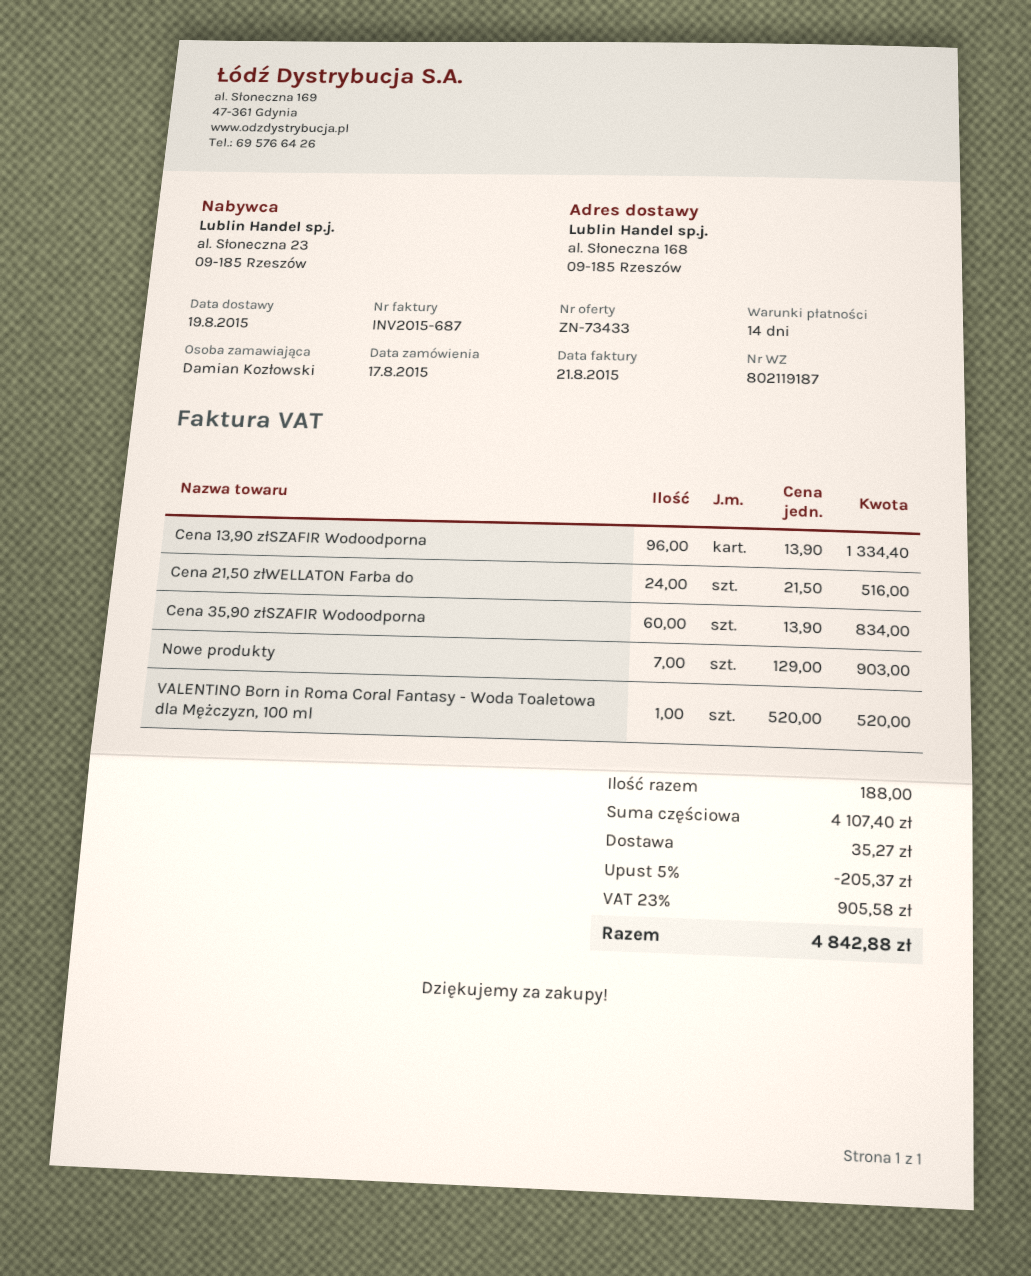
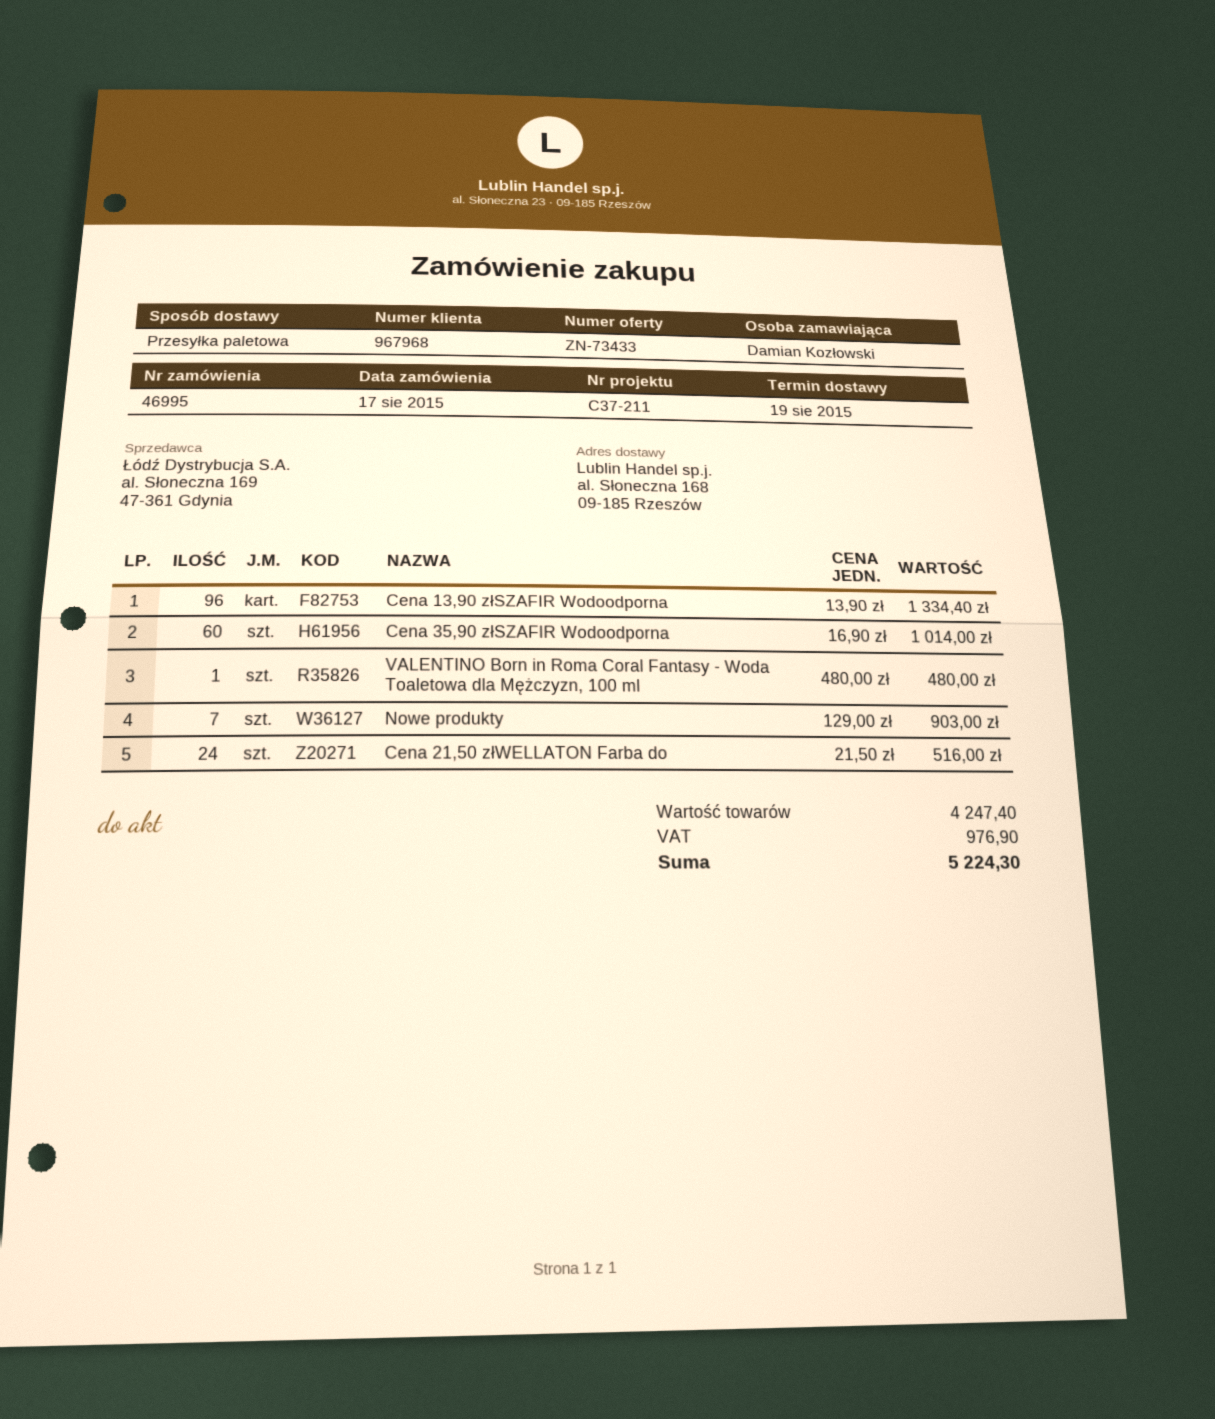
Cena 35,90 złSZAFIR Wodoodporna: 60 x 13.90 = 834.00 -> 60 x 16.90 = 1014.00
VALENTINO Born in Roma Coral Fantasy - Woda Toaletowa dla Mężczyzn, 100 ml: 1 x 520.00 = 520.00 -> 1 x 480.00 = 480.00
subtotal: 4107.40 -> 4247.40
discount: 5% = 205.37 -> none
shipping: 35.27 -> none
tax: 905.58 -> 976.90
total: 4842.88 -> 5224.30

